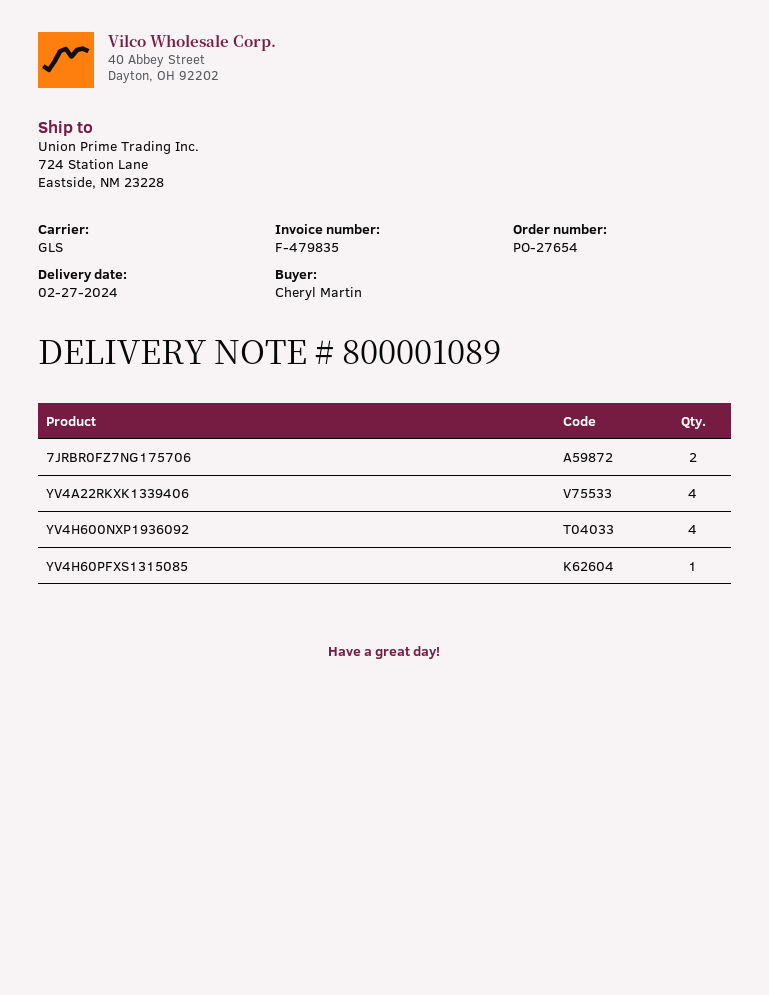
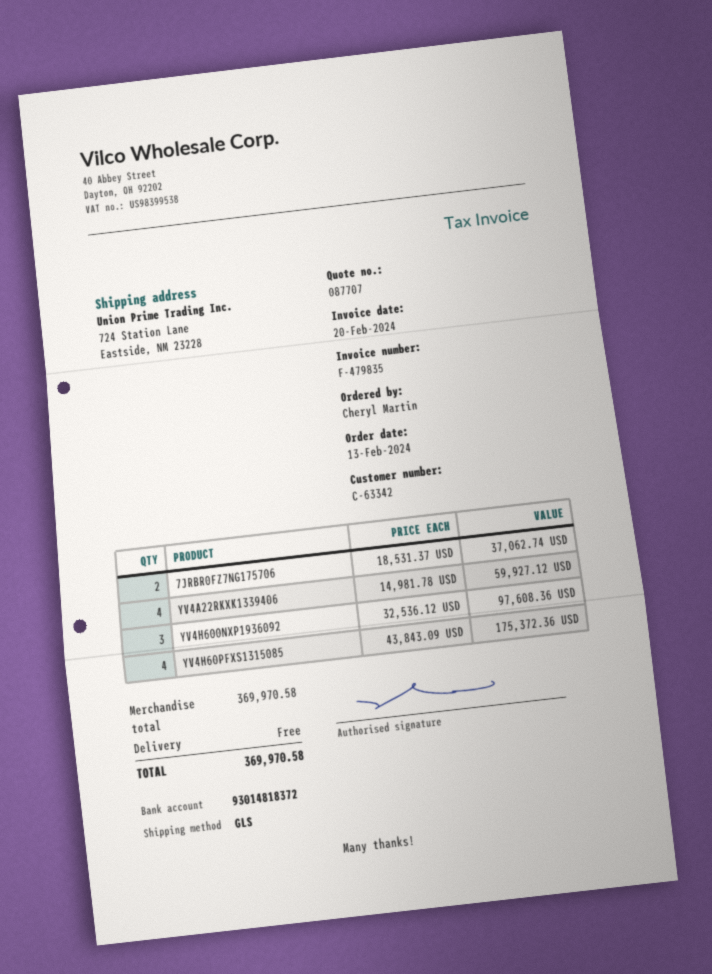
YV4H600NXP1936092: 4 -> 3
YV4H60PFXS1315085: 1 -> 4

